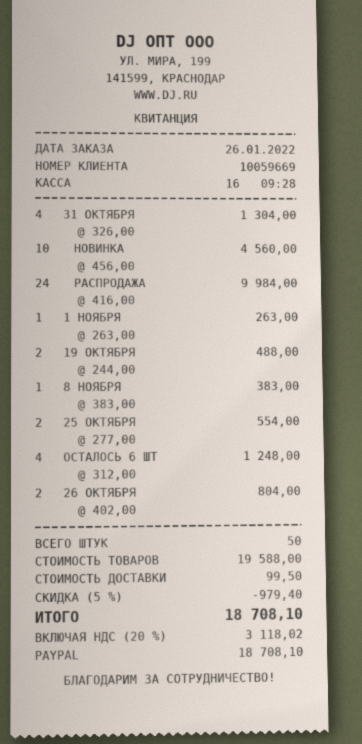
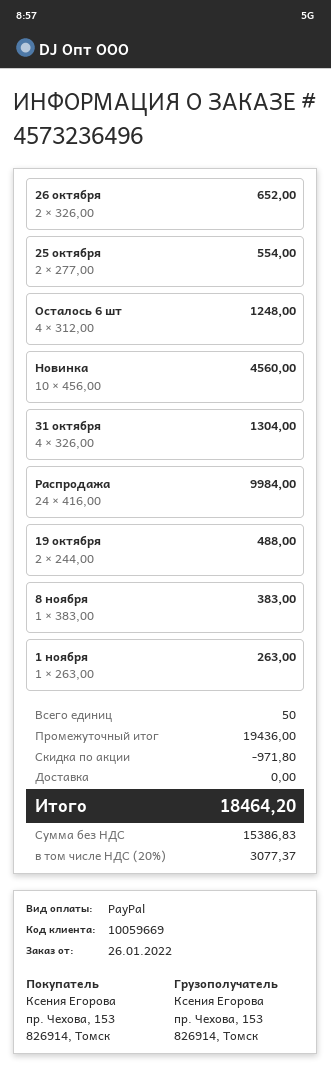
26 ОКТЯБРЯ: 2 x 402.00 = 804.00 -> 2 x 326.00 = 652.00
subtotal: 19588.00 -> 19436.00
discount: 979.40 -> 971.80
shipping: 99.50 -> 0.00
tax: 20% = 3118.02 -> 20% = 3077.37
total: 18708.10 -> 18464.20

